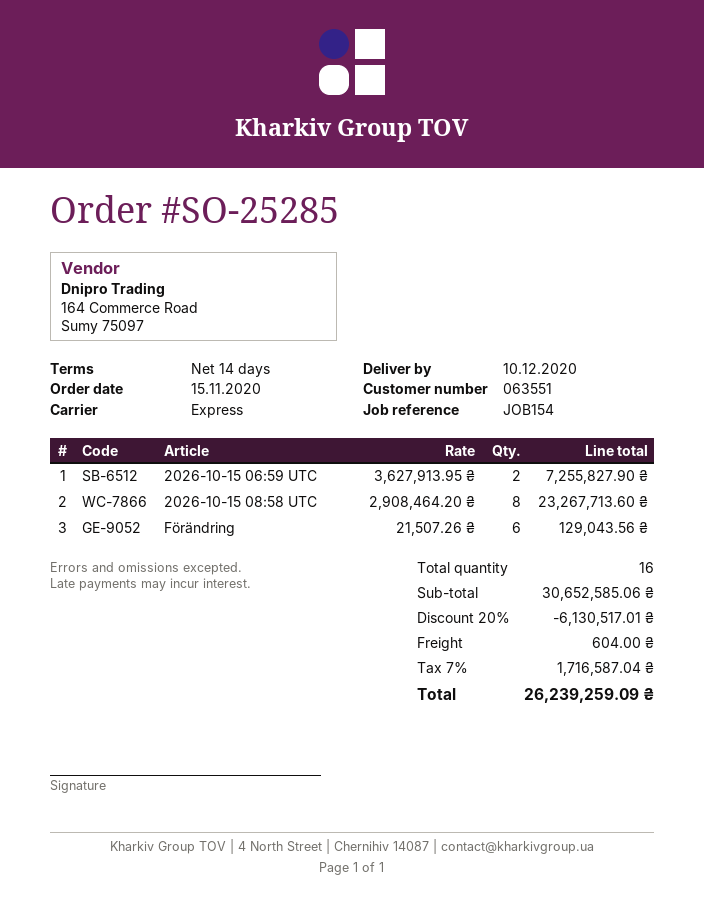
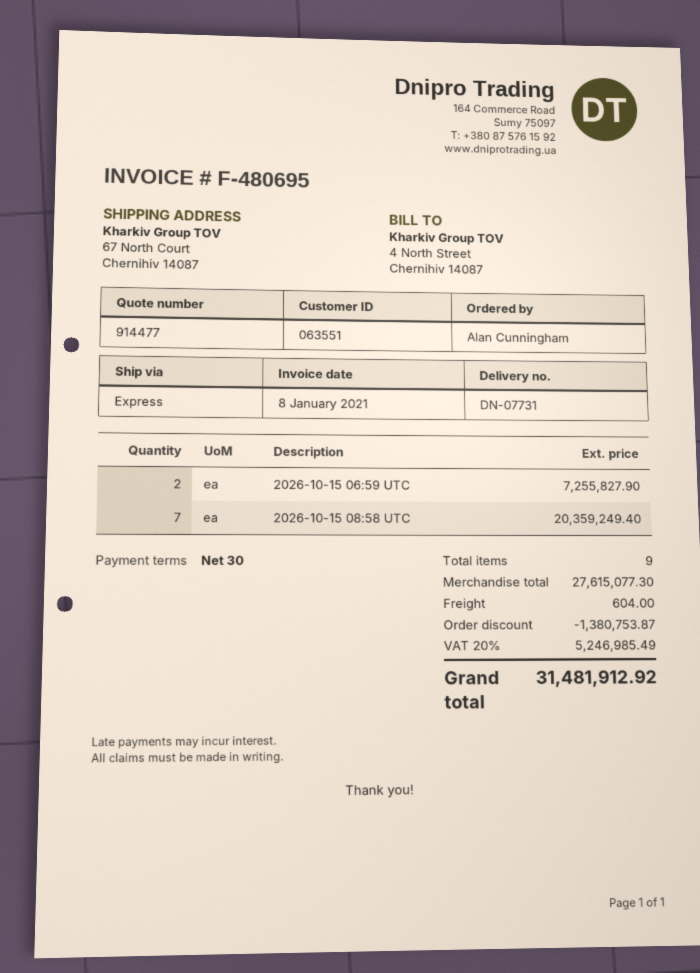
payment terms: 14 days -> 30 days
2026-10-15 08:58 UTC: 8 for 23267713.60 -> 7 for 20359249.40
Förändring: 6 for 129043.56 -> none
total quantity: 16 -> 9
subtotal: 30652585.06 -> 27615077.30
discount: 6130517.01 -> 1380753.87
tax: 7% = 1716587.04 -> 20% = 5246985.49
total: 26239259.09 -> 31481912.92

